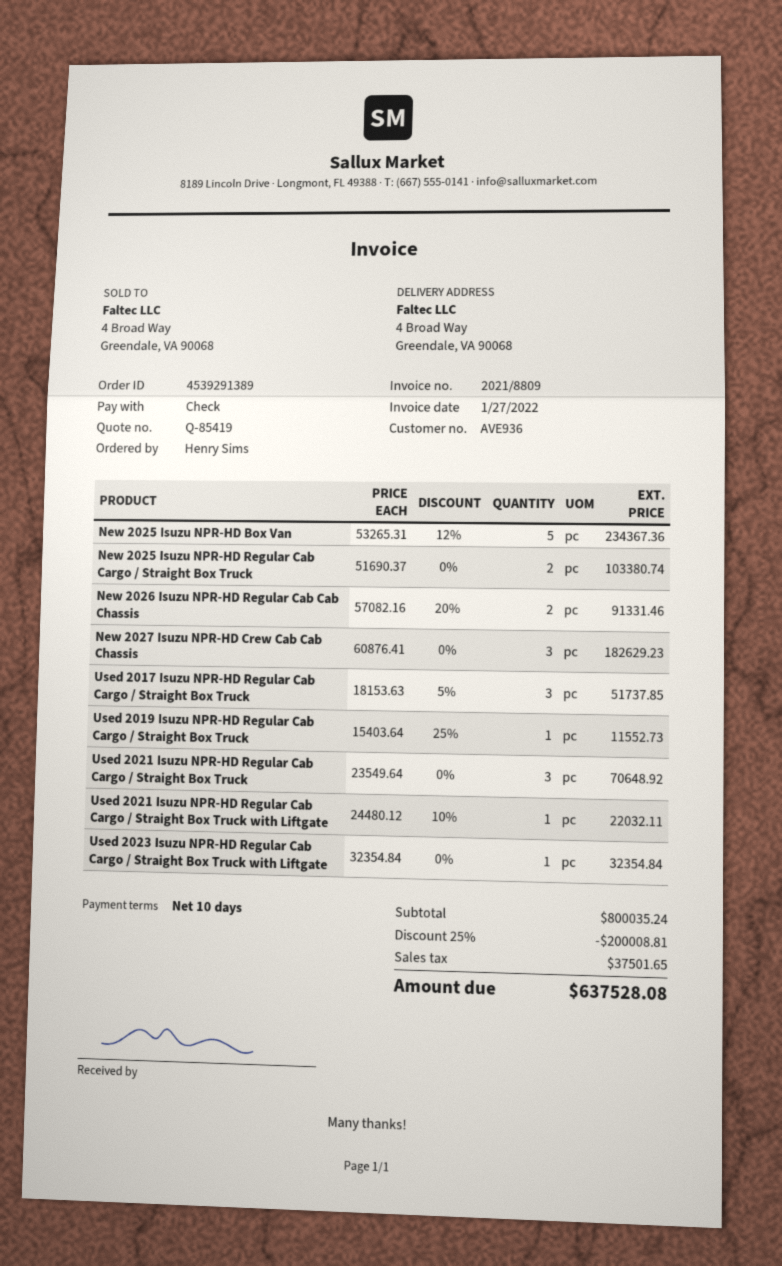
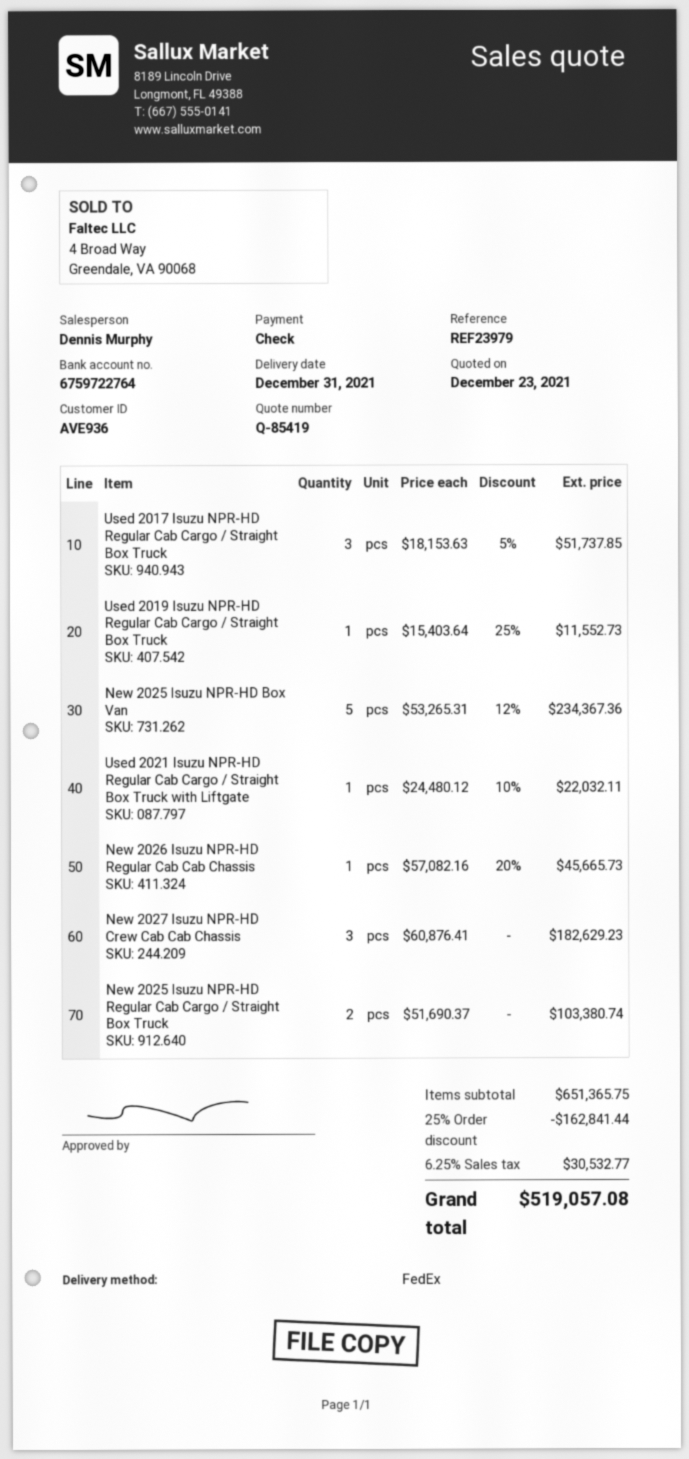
New 2026 Isuzu NPR-HD Regular Cab Cab Chassis: 2 x 57082.16 - 20% = 91331.46 -> 1 x 57082.16 - 20% = 45665.73
Used 2021 Isuzu NPR-HD Regular Cab Cargo / Straight Box Truck: 3 x 23549.64 = 70648.92 -> none
Used 2023 Isuzu NPR-HD Regular Cab Cargo / Straight Box Truck with Liftgate: 1 x 32354.84 = 32354.84 -> none
subtotal: 800035.24 -> 651365.75
discount: 25% = 200008.81 -> 25% = 162841.44
tax: 37501.65 -> 30532.77
total: 637528.08 -> 519057.08

